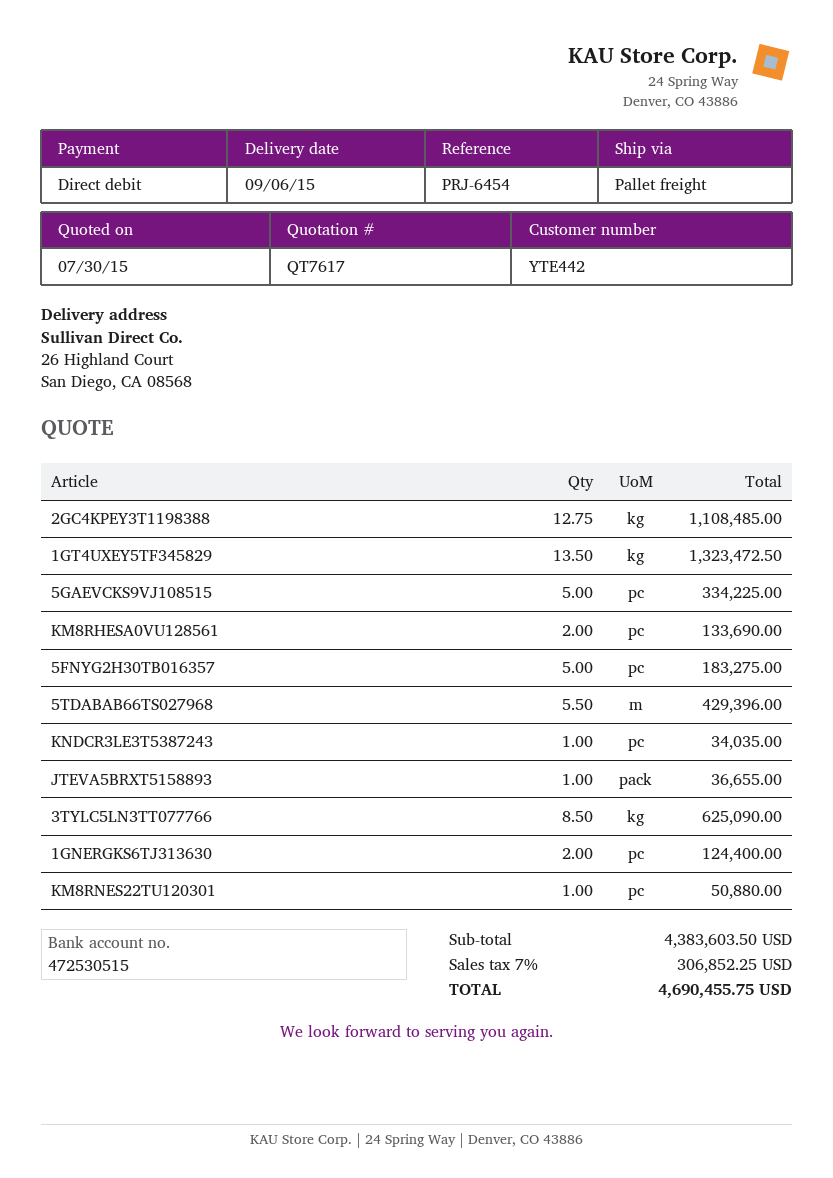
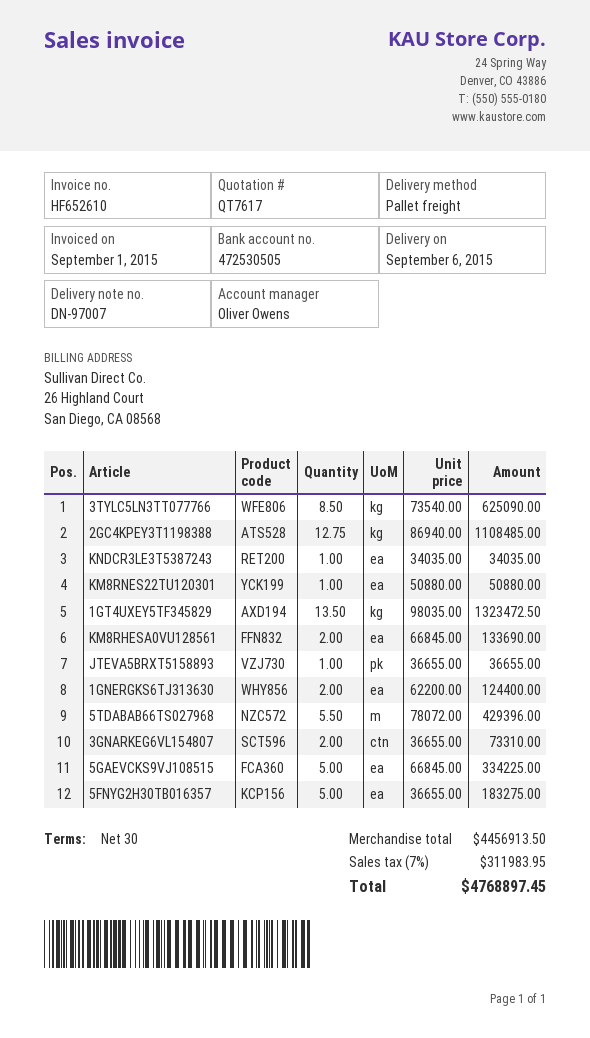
bank account: 472530515 -> 472530505
3GNARKEG6VL154807: none -> 2 for 73310.00
subtotal: 4383603.50 -> 4456913.50
tax: 7% = 306852.25 -> 7% = 311983.95
total: 4690455.75 -> 4768897.45

